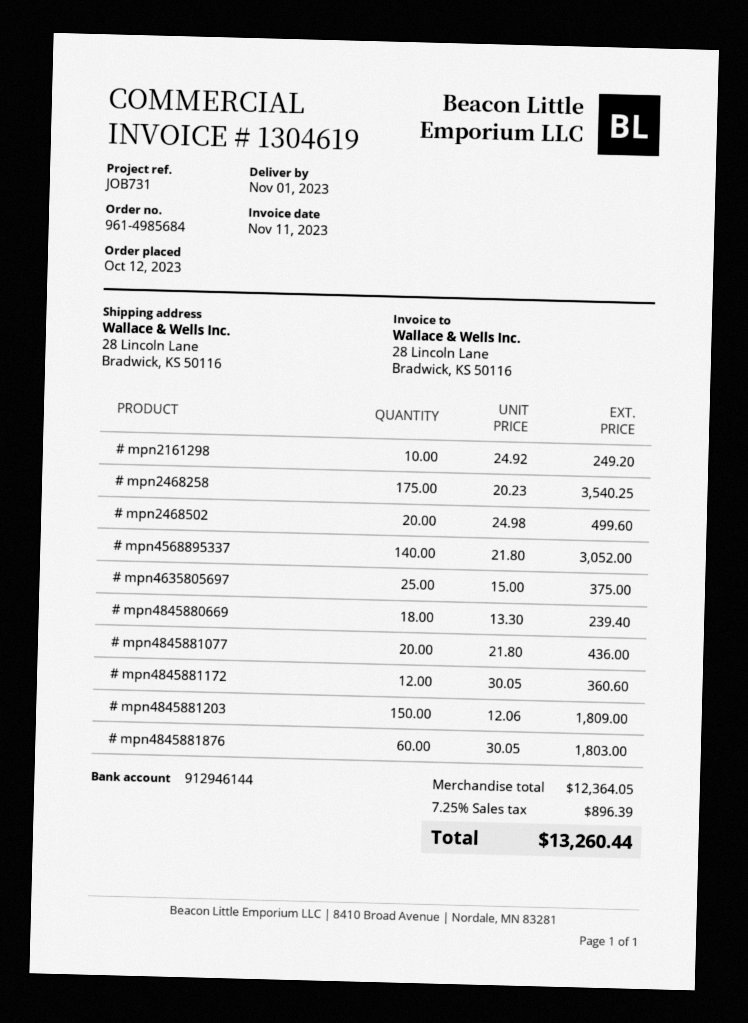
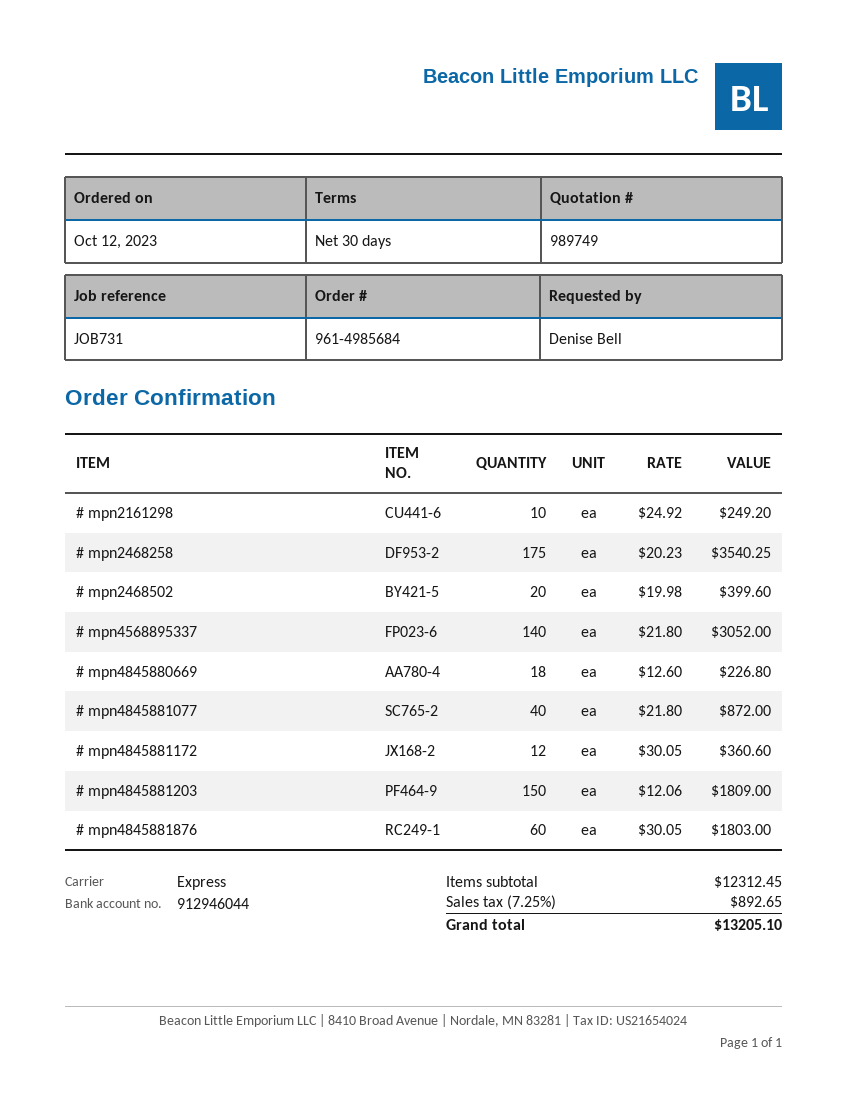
bank account: 912946144 -> 912946044
# mpn2468502: 20 x 24.98 = 499.60 -> 20 x 19.98 = 399.60
# mpn4635805697: 25 x 15.00 = 375.00 -> none
# mpn4845880669: 18 x 13.30 = 239.40 -> 18 x 12.60 = 226.80
# mpn4845881077: 20 x 21.80 = 436.00 -> 40 x 21.80 = 872.00
subtotal: 12364.05 -> 12312.45
tax: 7.25% = 896.39 -> 7.25% = 892.65
total: 13260.44 -> 13205.10

